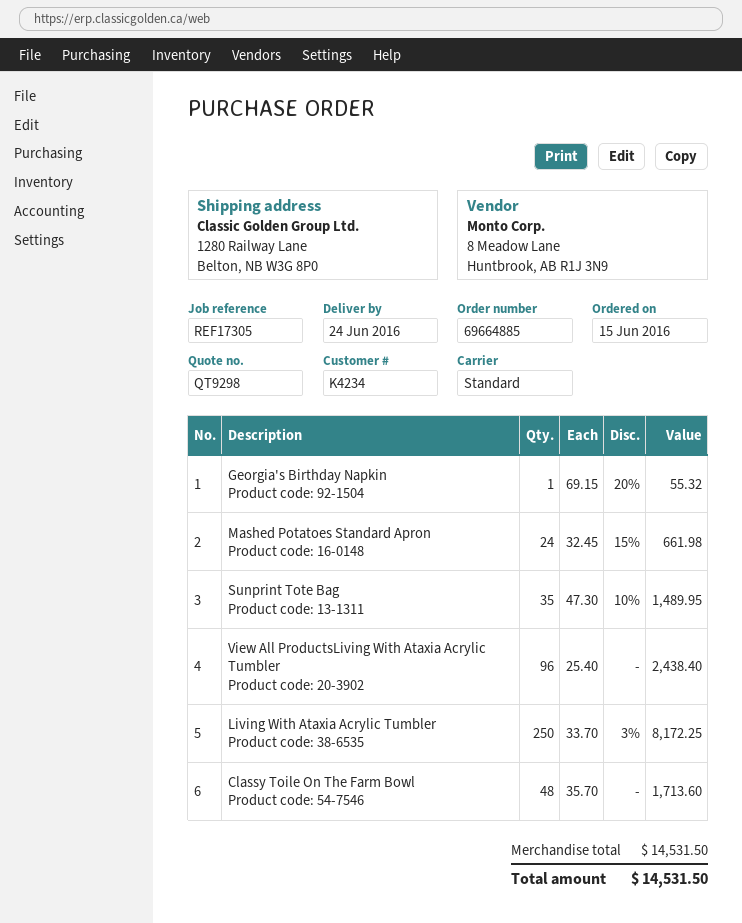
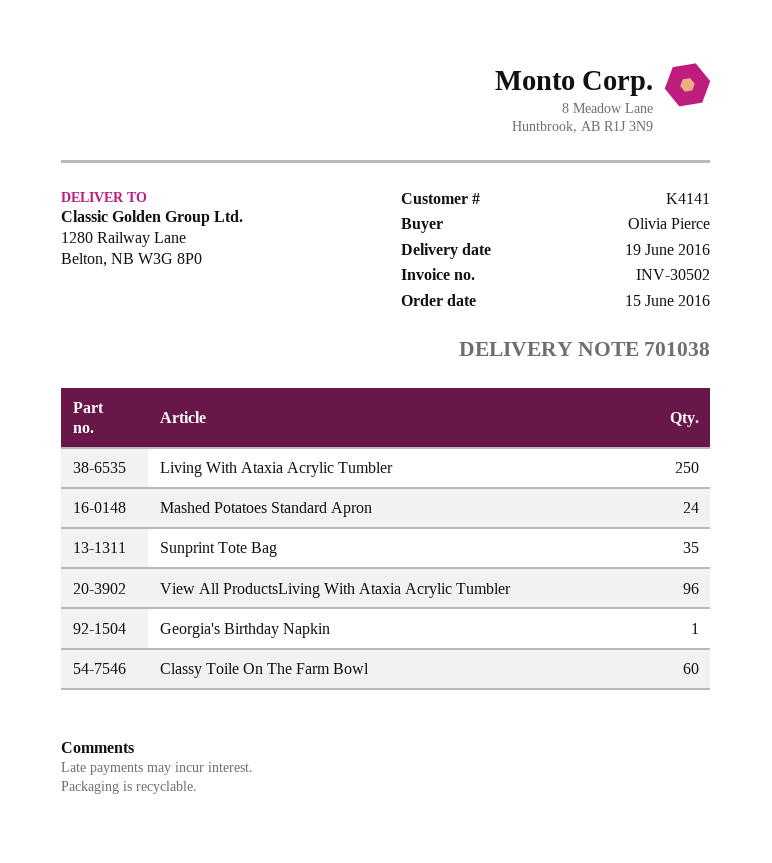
delivery date: 2016-06-24 -> 2016-06-19
customer number: K4234 -> K4141
Classy Toile On The Farm Bowl: 48 -> 60

